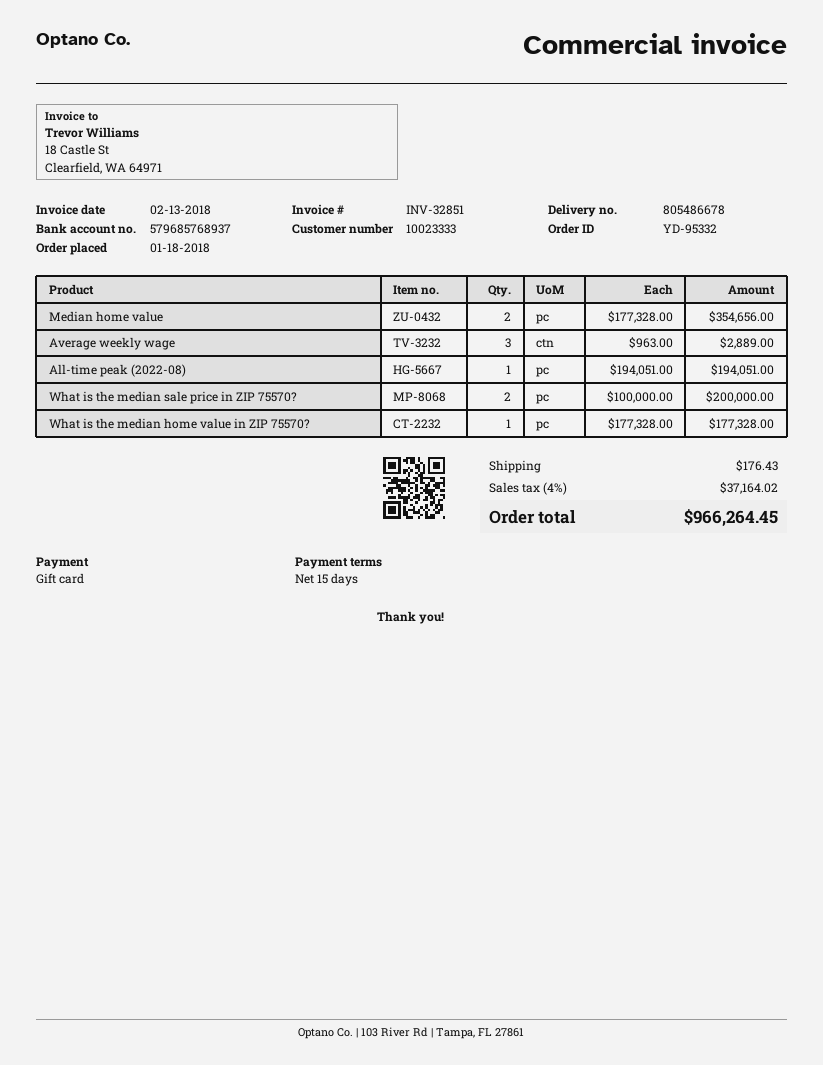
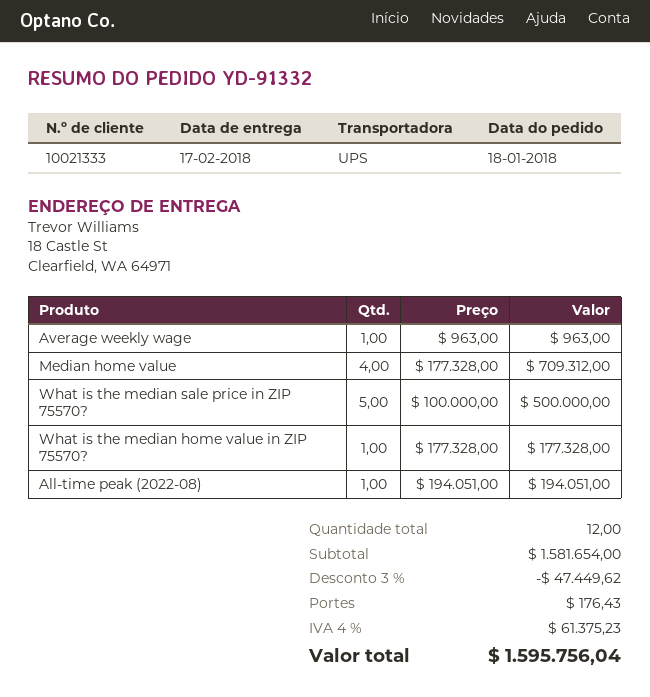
order number: YD-95332 -> YD-91332
customer number: 10023333 -> 10021333
Median home value: 2 x 177328.00 = 354656.00 -> 4 x 177328.00 = 709312.00
Average weekly wage: 3 x 963.00 = 2889.00 -> 1 x 963.00 = 963.00
What is the median sale price in ZIP 75570?: 2 x 100000.00 = 200000.00 -> 5 x 100000.00 = 500000.00
discount: none -> 3% = 47449.62
tax: 4% = 37164.02 -> 4% = 61375.23
total: 966264.45 -> 1595756.04

